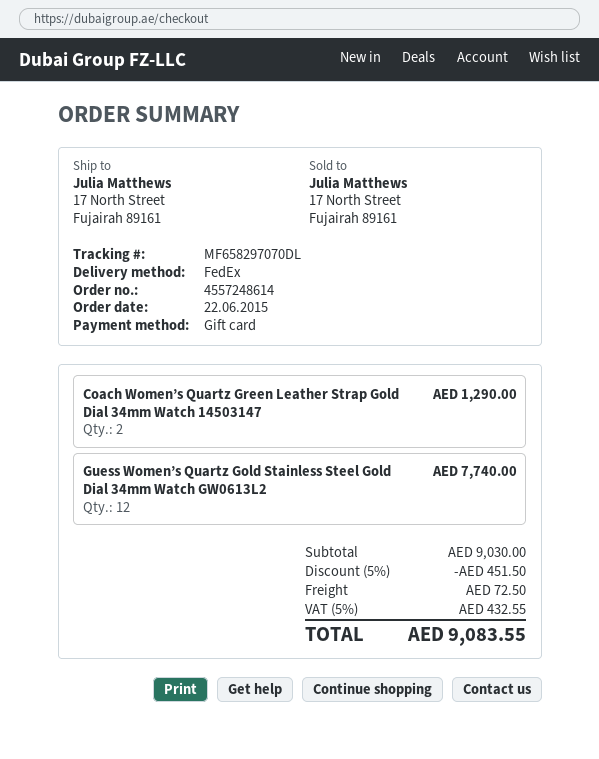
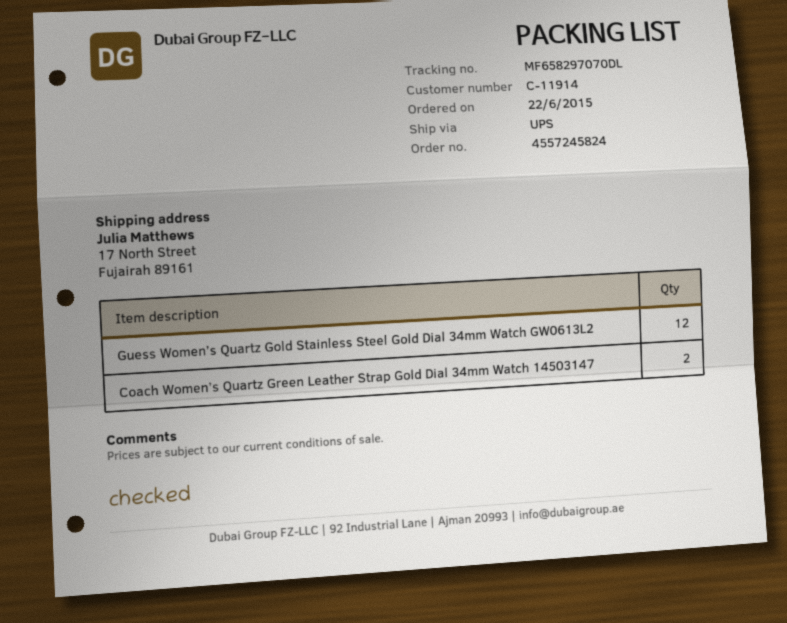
order number: 4557248614 -> 4557245824
shipping method: FedEx -> UPS

